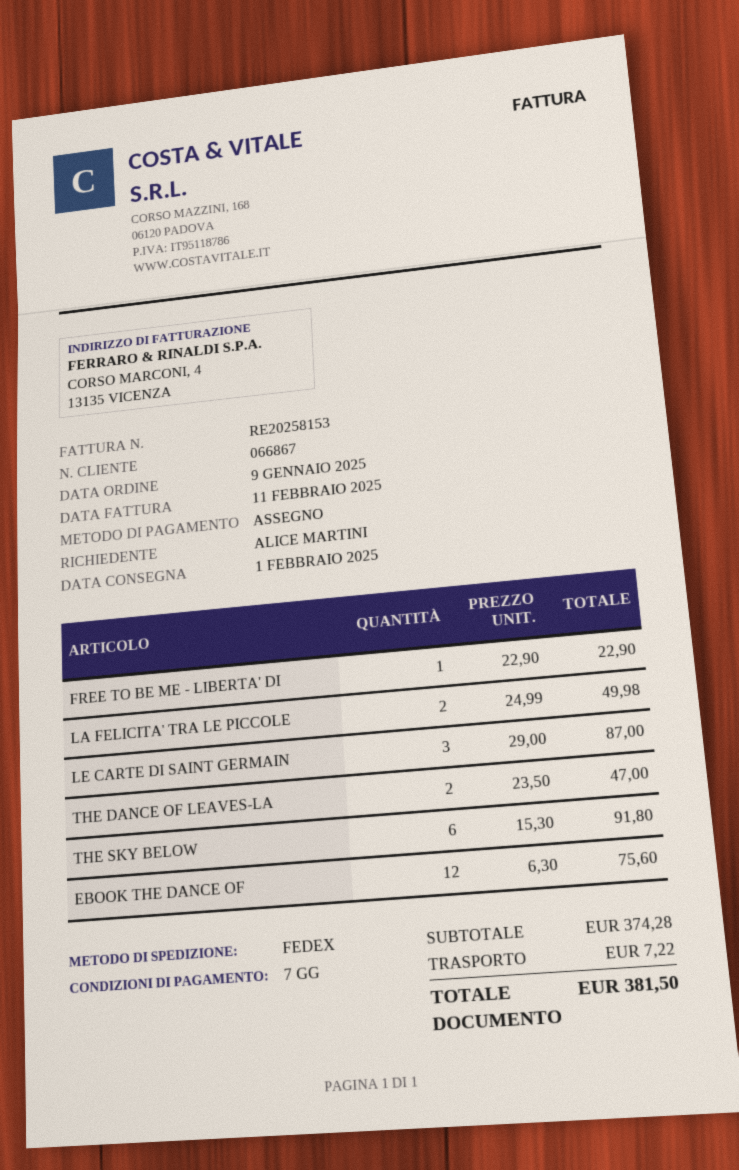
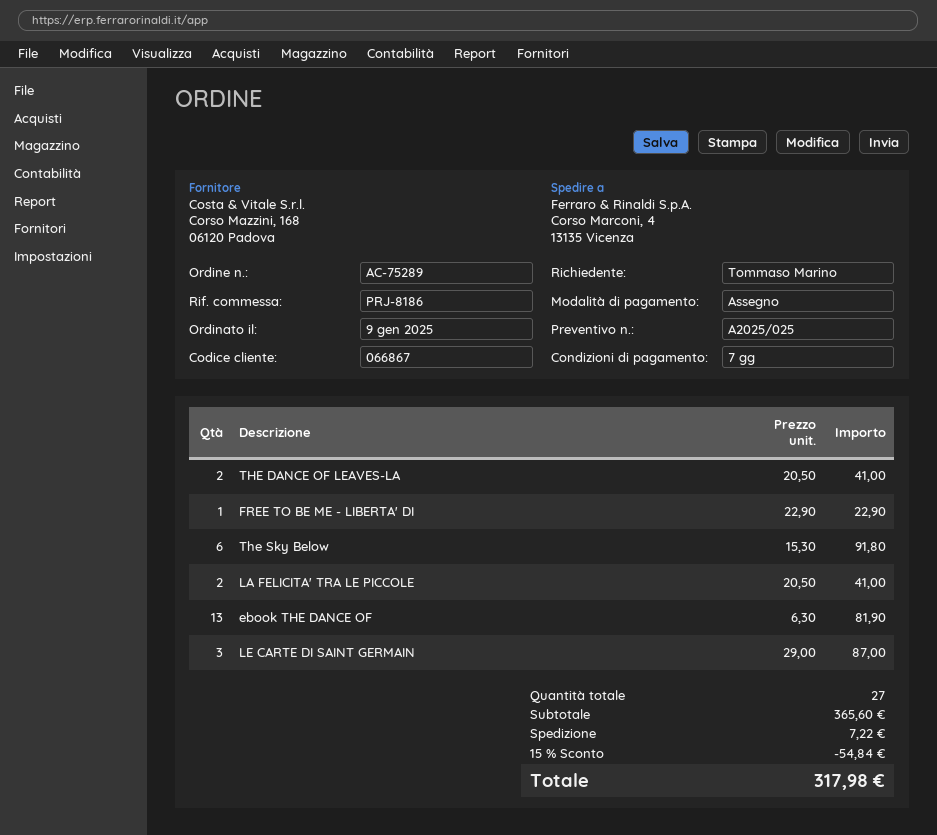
ordered by: ALICE MARTINI -> Tommaso Marino
LA FELICITA' TRA LE PICCOLE: 2 x 24.99 = 49.98 -> 2 x 20.50 = 41.00
THE DANCE OF LEAVES-LA: 2 x 23.50 = 47.00 -> 2 x 20.50 = 41.00
EBOOK THE DANCE OF: 12 x 6.30 = 75.60 -> 13 x 6.30 = 81.90
subtotal: 374.28 -> 365.60
discount: none -> 15% = 54.84
total: 381.50 -> 317.98

